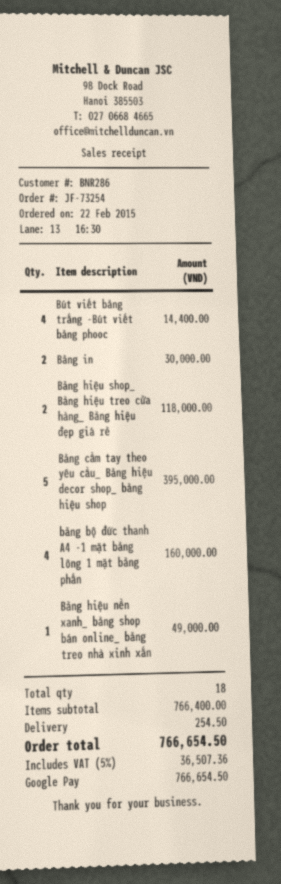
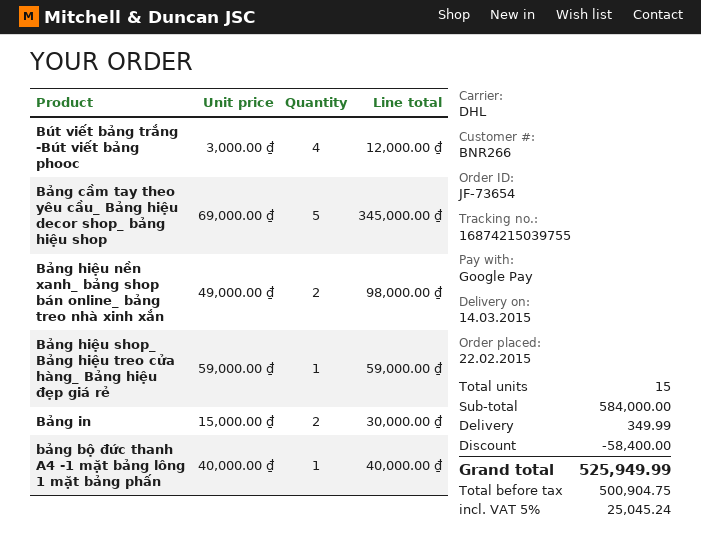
order number: JF-73254 -> JF-73654
customer number: BNR286 -> BNR266
Bút viết bảng trắng -Bút viết bảng phooc: 4 for 14400.00 -> 4 for 12000.00
Bảng hiệu shop_ Bảng hiệu treo cửa hàng_ Bảng hiệu đẹp giá rẻ: 2 for 118000.00 -> 1 for 59000.00
Bảng cầm tay theo yêu cầu_ Bảng hiệu decor shop_ bảng hiệu shop: 5 for 395000.00 -> 5 for 345000.00
bảng bộ đức thanh A4 -1 mặt bảng lông 1 mặt bảng phấn: 4 for 160000.00 -> 1 for 40000.00
Bảng hiệu nền xanh_ bảng shop bán online_ bảng treo nhà xinh xắn: 1 for 49000.00 -> 2 for 98000.00
total quantity: 18 -> 15
subtotal: 766400.00 -> 584000.00
discount: none -> 58400.00
shipping: 254.50 -> 349.99
tax: 5% = 36507.36 -> 5% = 25045.24
total: 766654.50 -> 525949.99

